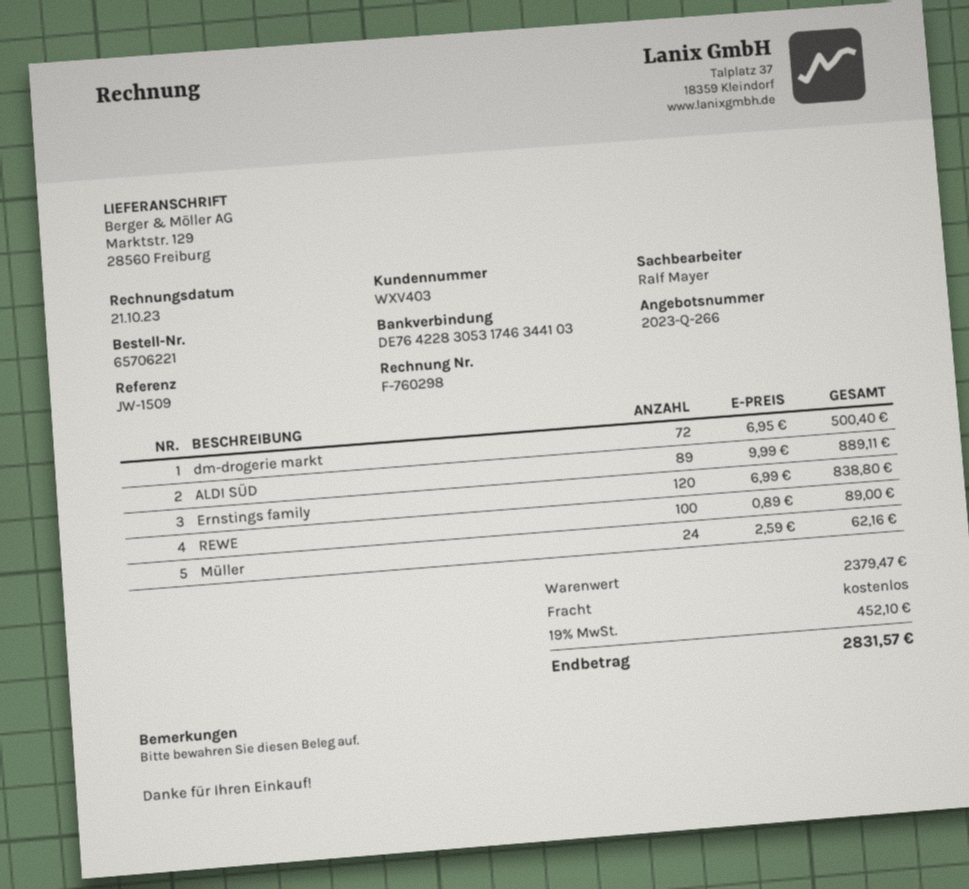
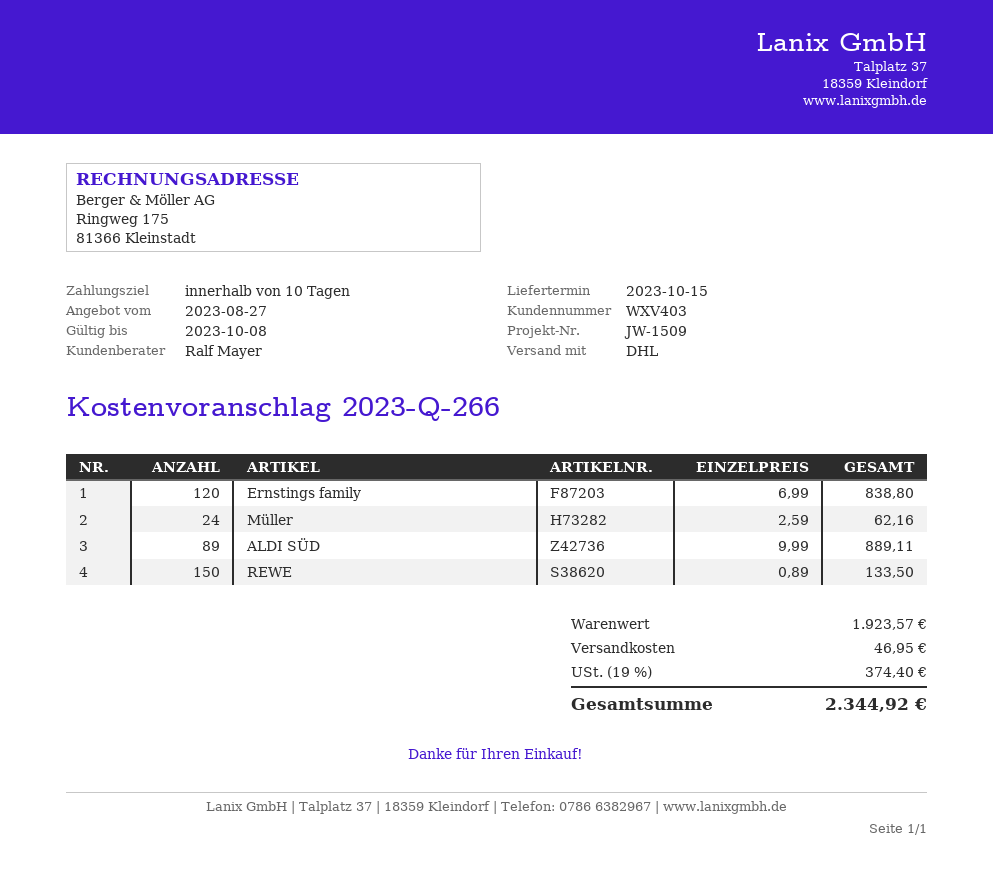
dm-drogerie markt: 72 x 6.95 = 500.40 -> none
REWE: 100 x 0.89 = 89.00 -> 150 x 0.89 = 133.50
subtotal: 2379.47 -> 1923.57
shipping: 0.00 -> 46.95
tax: 19% = 452.10 -> 19% = 374.40
total: 2831.57 -> 2344.92

